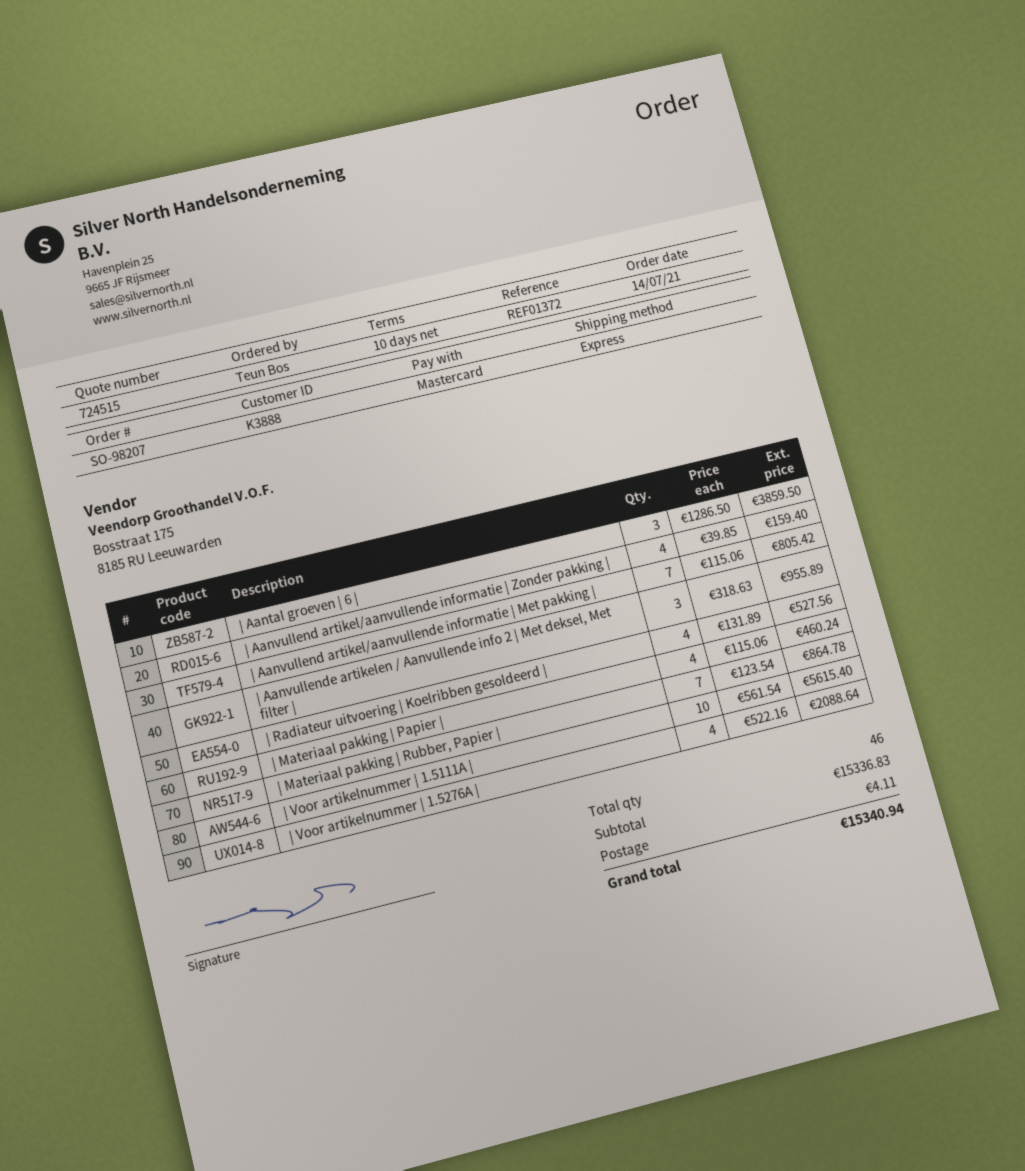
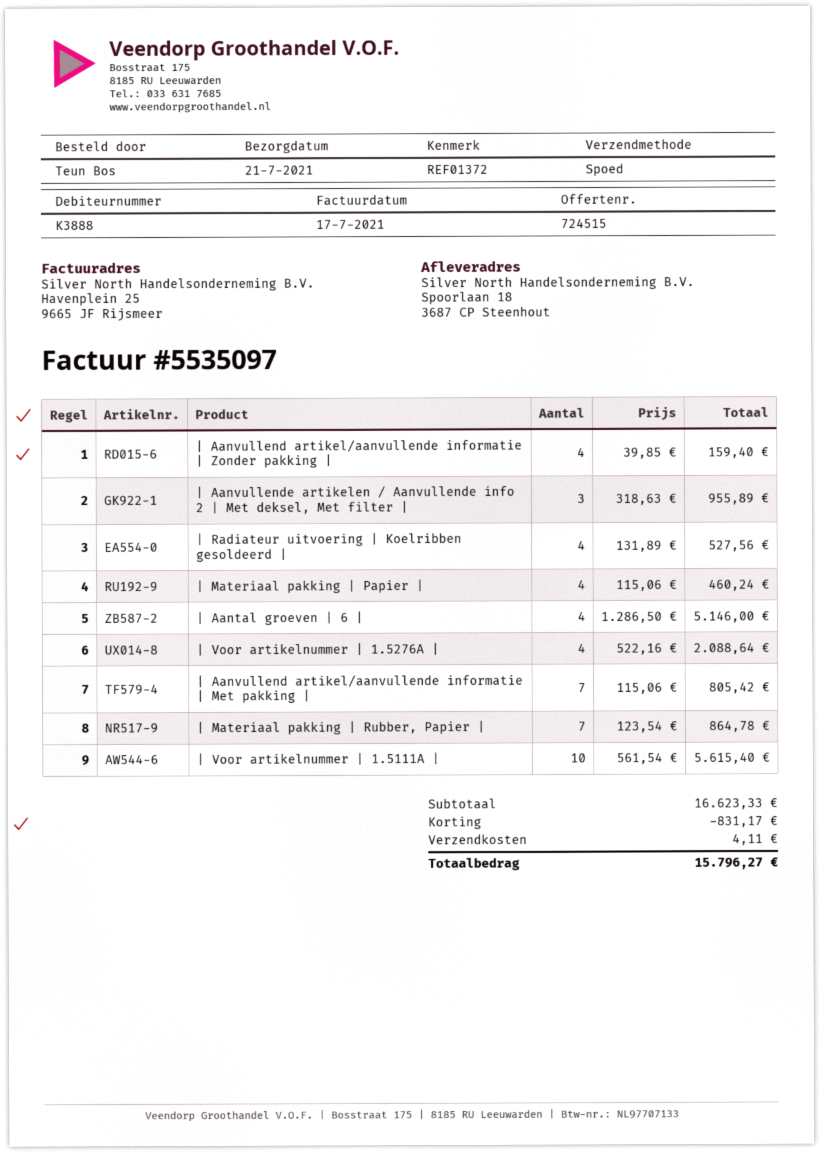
| Aantal groeven | 6 |: 3 x 1286.50 = 3859.50 -> 4 x 1286.50 = 5146.00
subtotal: 15336.83 -> 16623.33
discount: none -> 831.17
total: 15340.94 -> 15796.27

